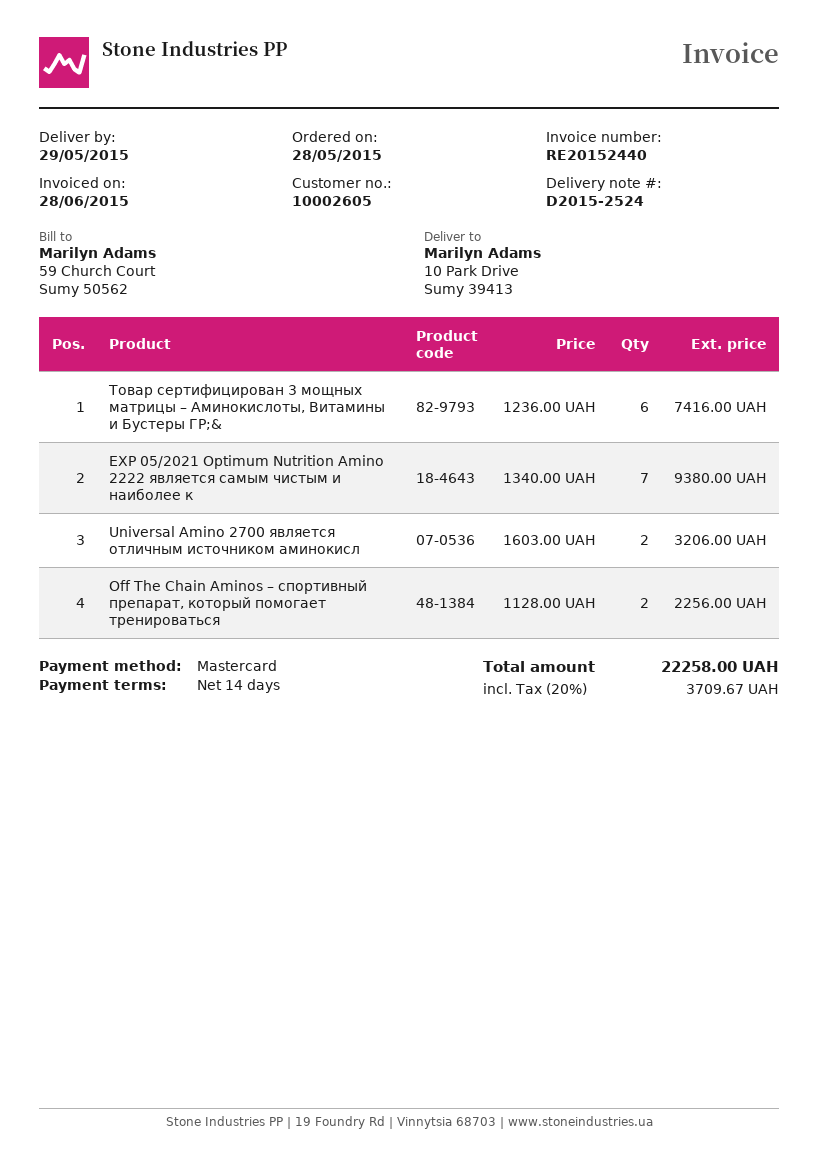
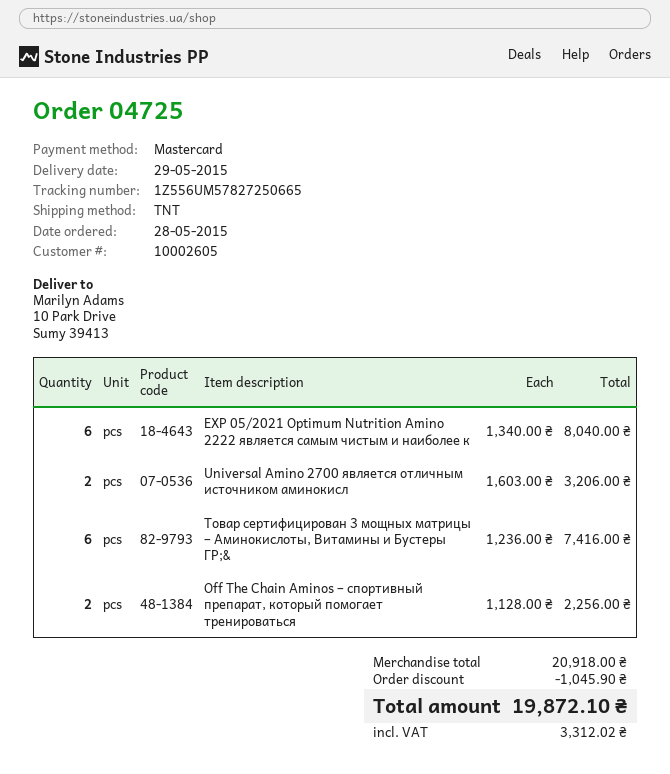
EXP 05/2021 Optimum Nutrition Amino 2222 является самым чистым и наиболее к: 7 x 1340.00 = 9380.00 -> 6 x 1340.00 = 8040.00
discount: none -> 1045.90
tax: 3709.67 -> 3312.02
total: 22258.00 -> 19872.10

